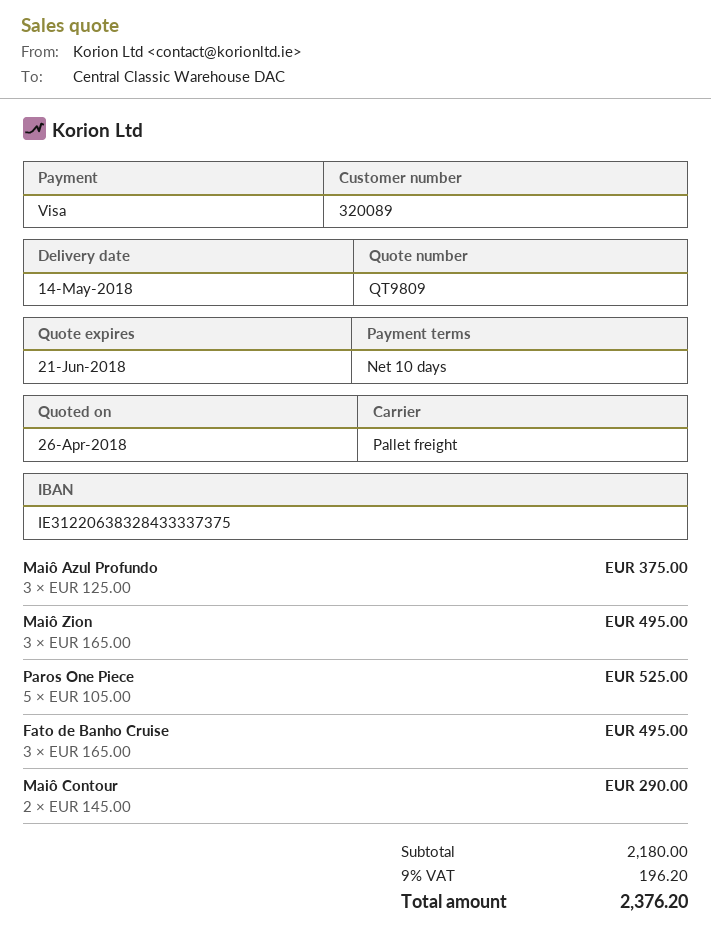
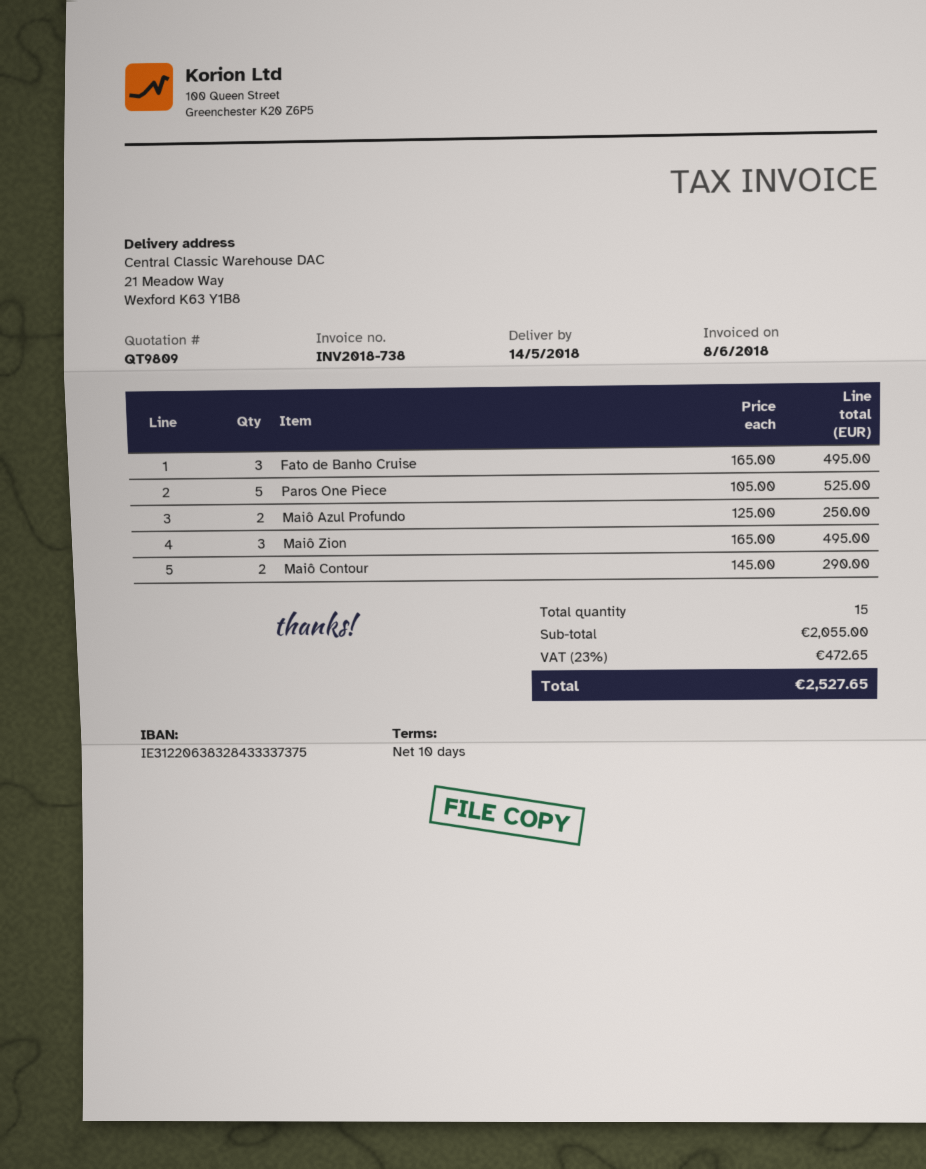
Maiô Azul Profundo: 3 x 125.00 = 375.00 -> 2 x 125.00 = 250.00
subtotal: 2180.00 -> 2055.00
tax: 9% = 196.20 -> 23% = 472.65
total: 2376.20 -> 2527.65

